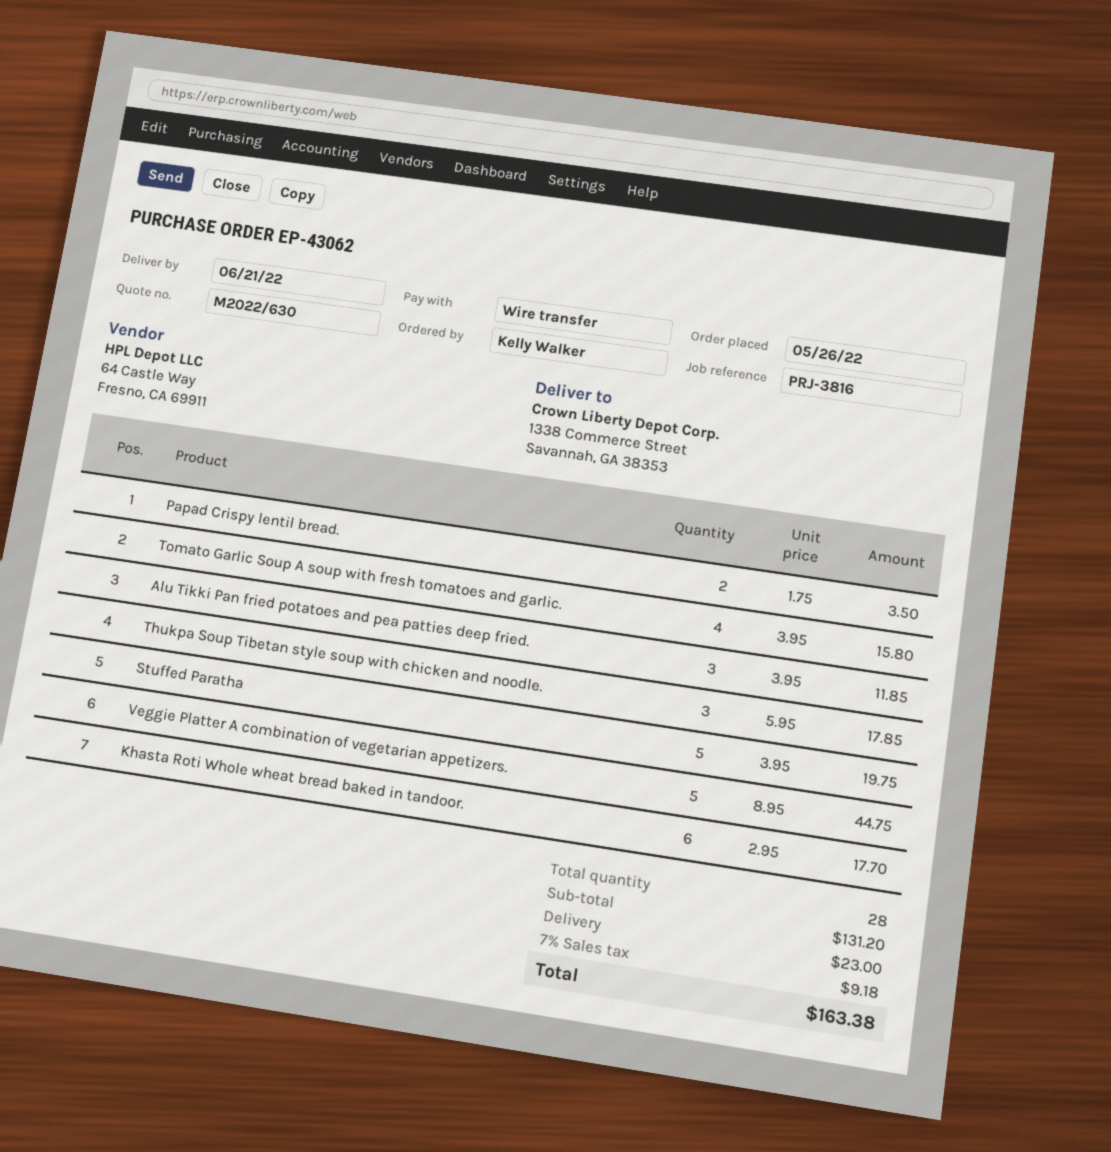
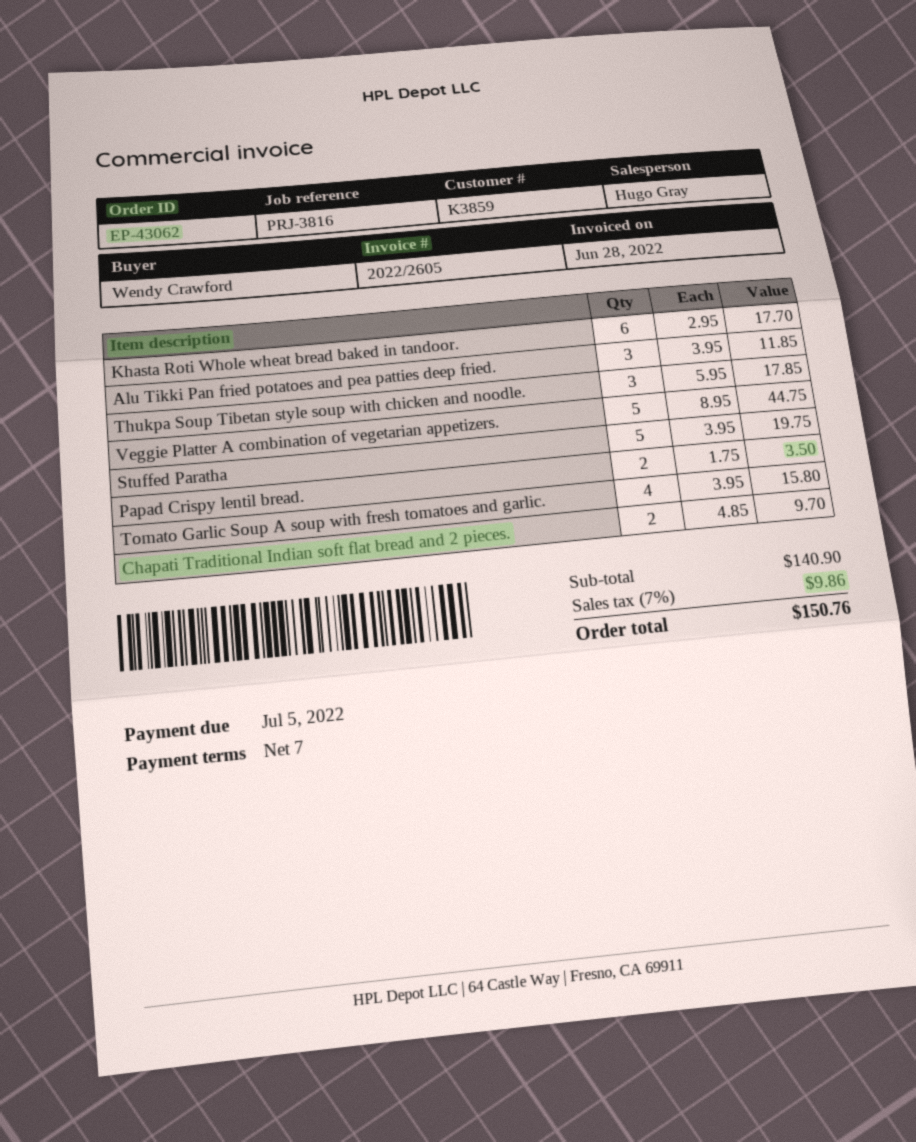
ordered by: Kelly Walker -> Wendy Crawford
Chapati Traditional Indian soft flat bread and 2 pieces.: none -> 2 x 4.85 = 9.70
subtotal: 131.20 -> 140.90
shipping: 23.00 -> none
tax: 7% = 9.18 -> 7% = 9.86
total: 163.38 -> 150.76

